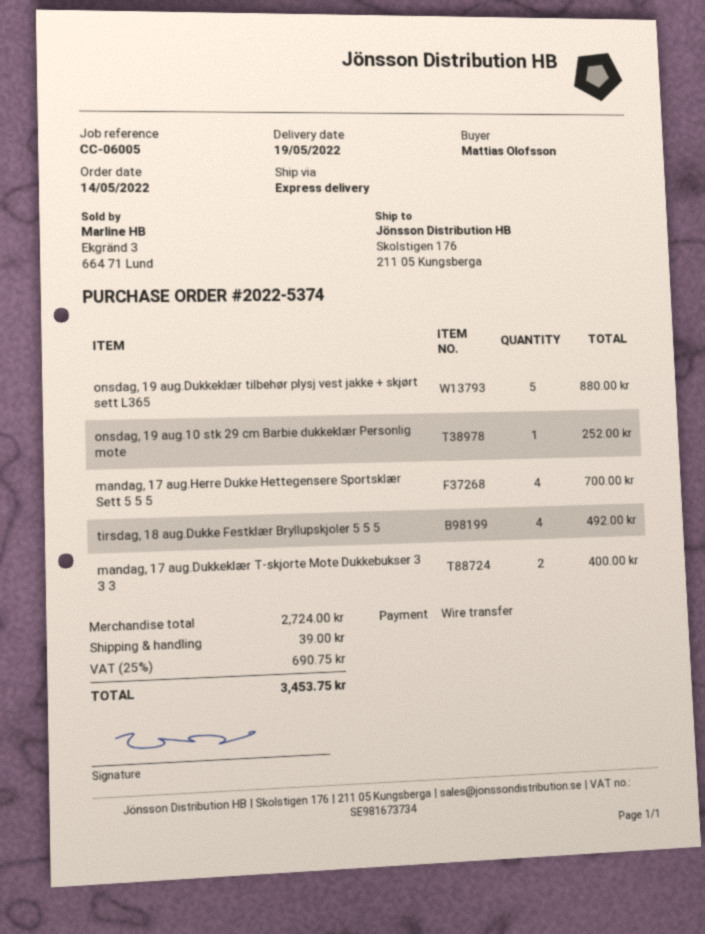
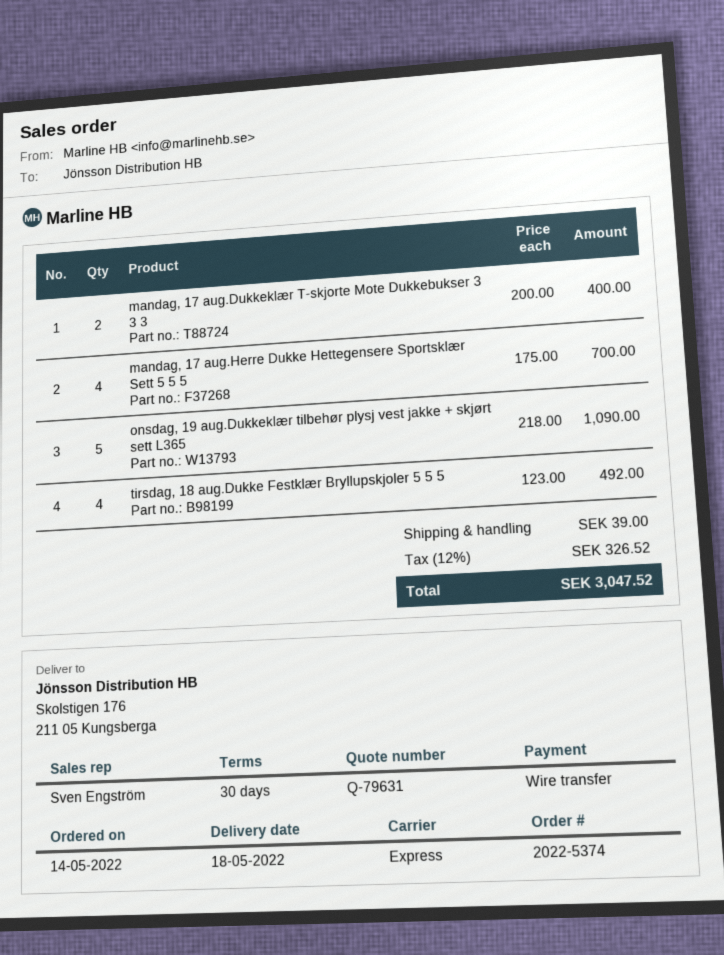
delivery date: 2022-05-19 -> 2022-05-18
onsdag, 19 aug.Dukkeklær tilbehør plysj vest jakke + skjørt sett L365: 5 for 880.00 -> 5 for 1090.00
onsdag, 19 aug.10 stk 29 cm Barbie dukkeklær Personlig mote: 1 for 252.00 -> none
tax: 25% = 690.75 -> 12% = 326.52
total: 3453.75 -> 3047.52

